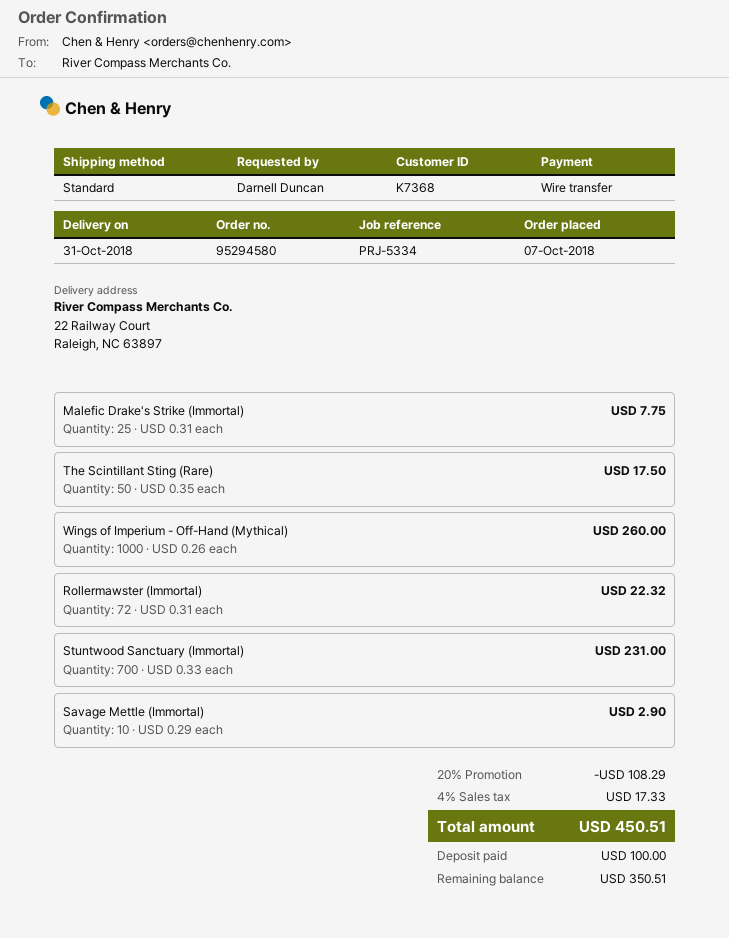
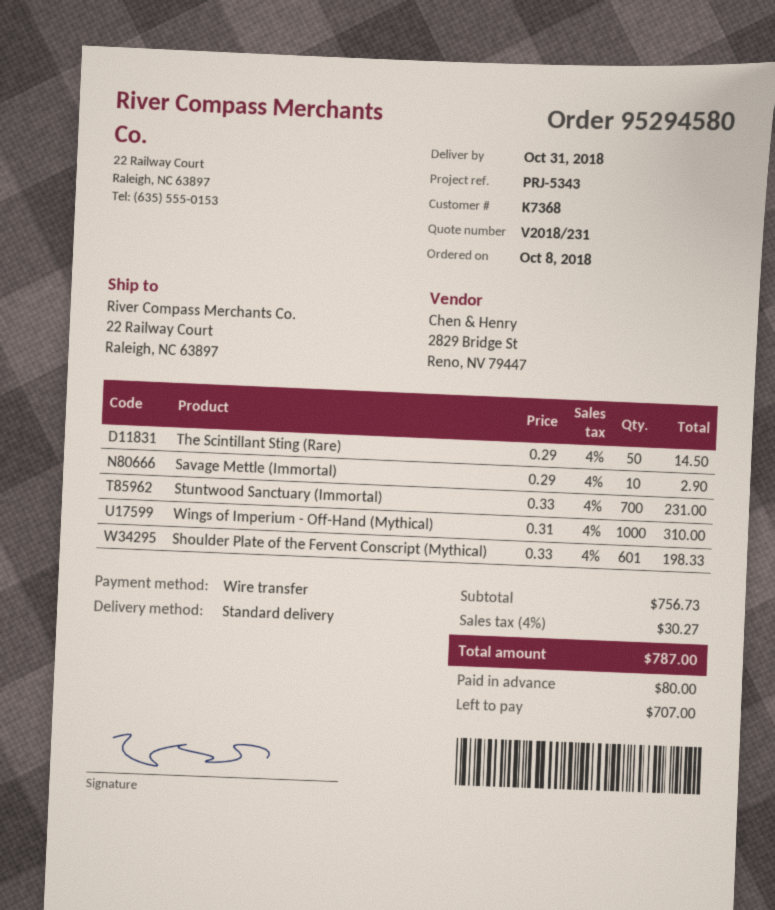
order date: 2018-10-07 -> 2018-10-08
reference: PRJ-5334 -> PRJ-5343
Malefic Drake's Strike (Immortal): 25 x 0.31 = 7.75 -> none
The Scintillant Sting (Rare): 50 x 0.35 = 17.50 -> 50 x 0.29 = 14.50
Wings of Imperium - Off-Hand (Mythical): 1000 x 0.26 = 260.00 -> 1000 x 0.31 = 310.00
Rollermawster (Immortal): 72 x 0.31 = 22.32 -> none
Shoulder Plate of the Fervent Conscript (Mythical): none -> 601 x 0.33 = 198.33
discount: 20% = 108.29 -> none
tax: 4% = 17.33 -> 4% = 30.27
total: 450.51 -> 787.00
deposit: 100.00 -> 80.00
balance: 350.51 -> 707.00

